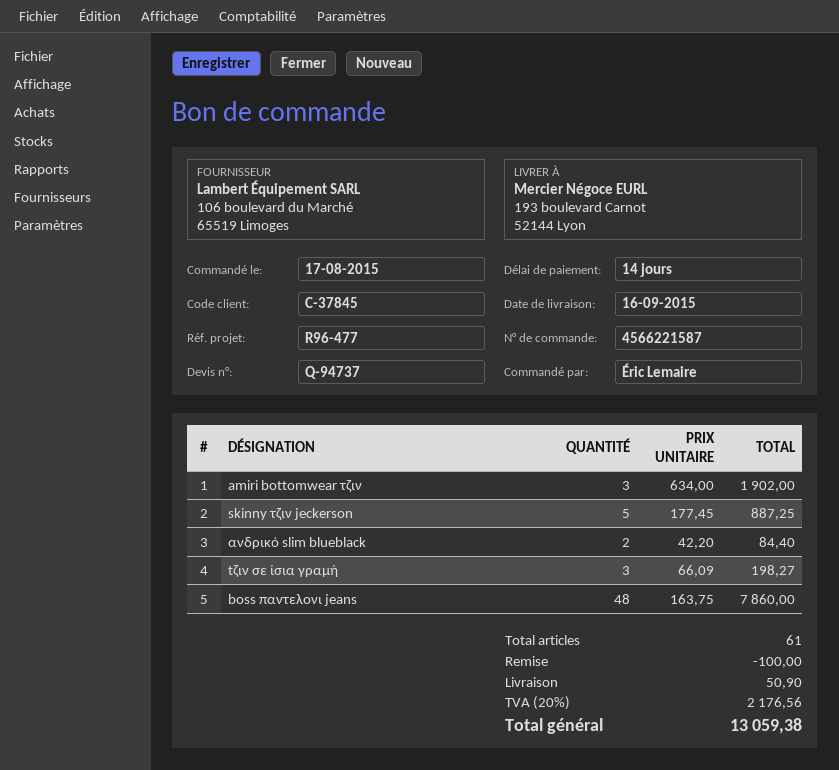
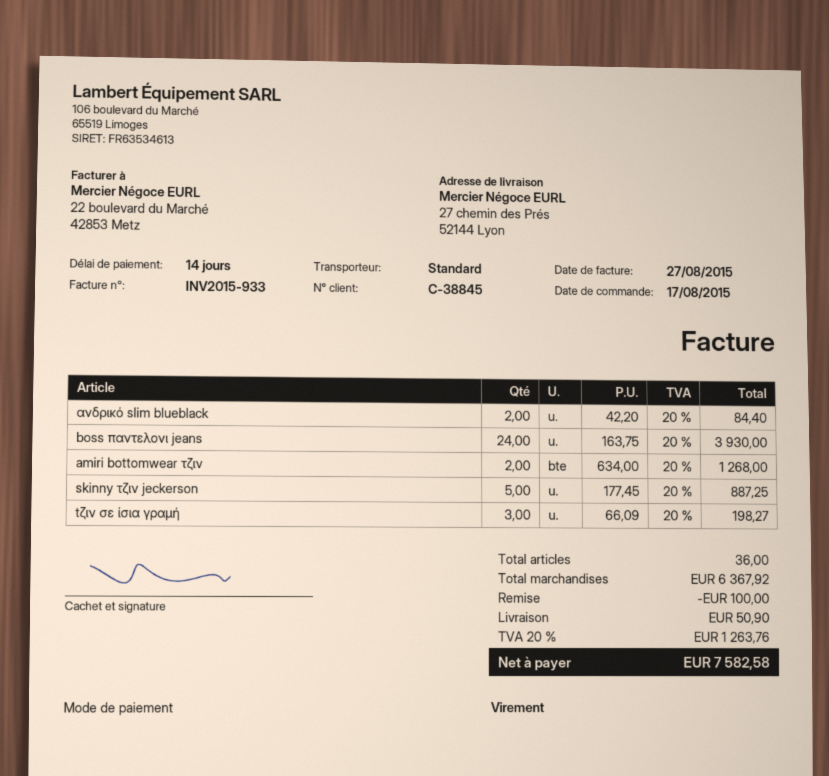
customer number: C-37845 -> C-38845
ship to: 193 boulevard Carnot, 52144 Lyon -> 27 chemin des Prés, 52144 Lyon
amiri bottomwear τζιν: 3 x 634.00 = 1902.00 -> 2 x 634.00 = 1268.00
boss παντελονι jeans: 48 x 163.75 = 7860.00 -> 24 x 163.75 = 3930.00
total quantity: 61 -> 36
tax: 20% = 2176.56 -> 20% = 1263.76
total: 13059.38 -> 7582.58

